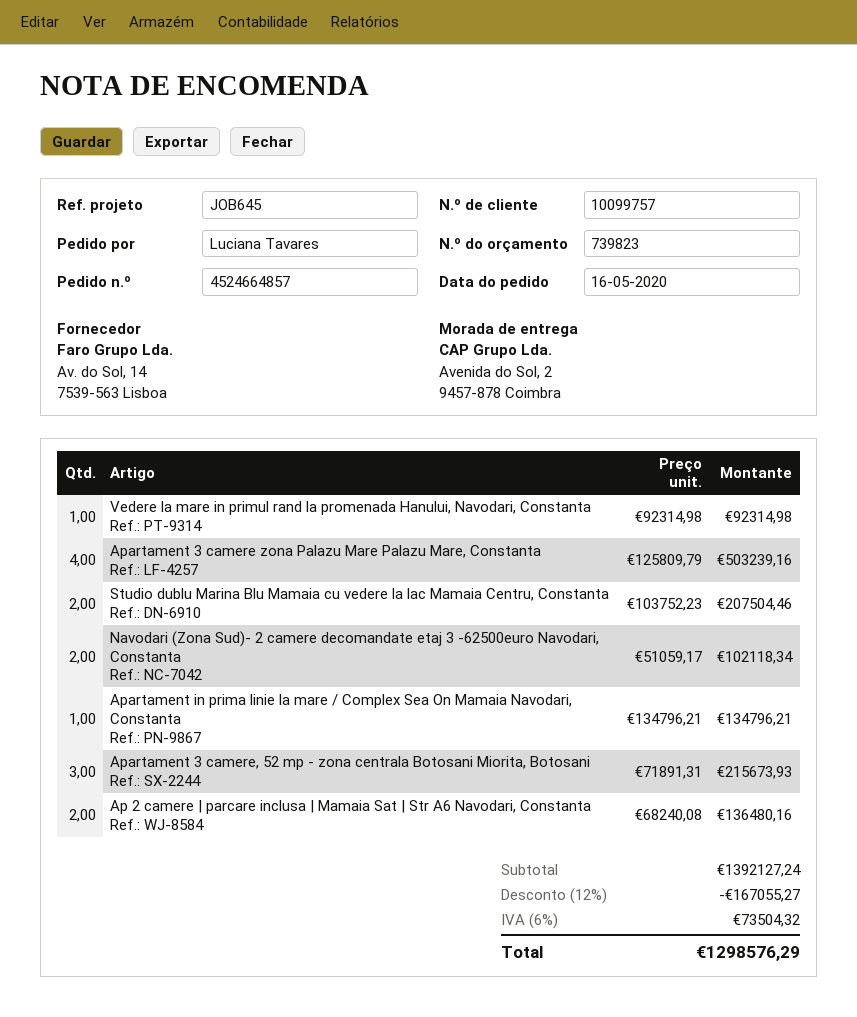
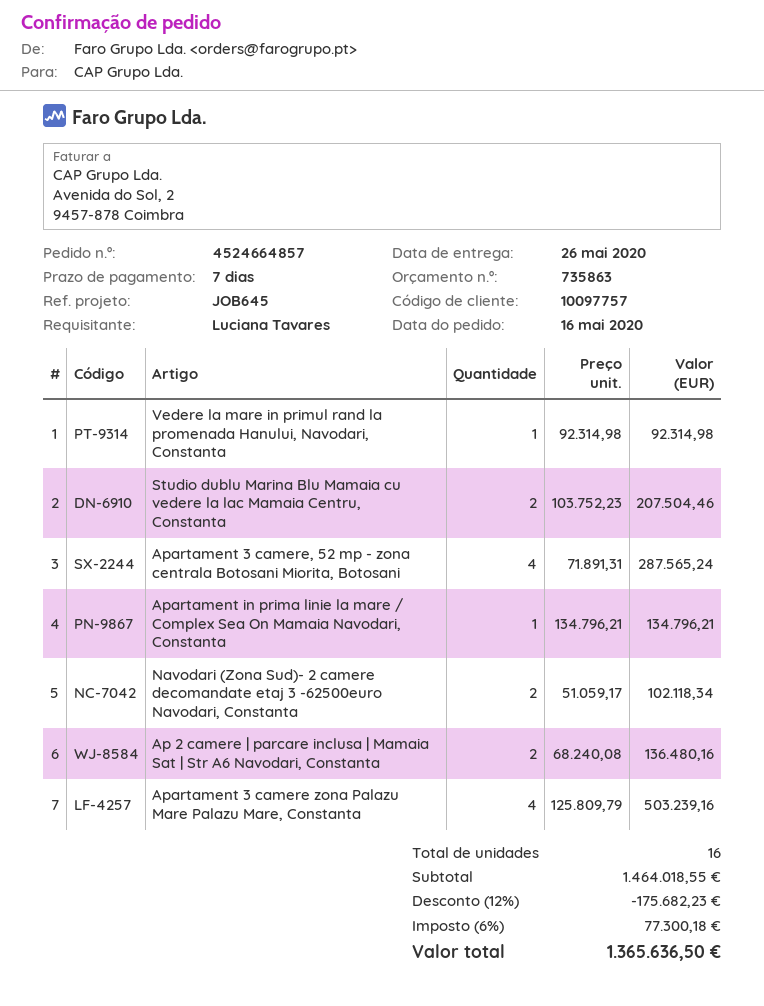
quote number: 739823 -> 735863
customer number: 10099757 -> 10097757
Apartament 3 camere, 52 mp - zona centrala Botosani Miorita, Botosani: 3 x 71891.31 = 215673.93 -> 4 x 71891.31 = 287565.24
subtotal: 1392127.24 -> 1464018.55
discount: 12% = 167055.27 -> 12% = 175682.23
tax: 6% = 73504.32 -> 6% = 77300.18
total: 1298576.29 -> 1365636.50

